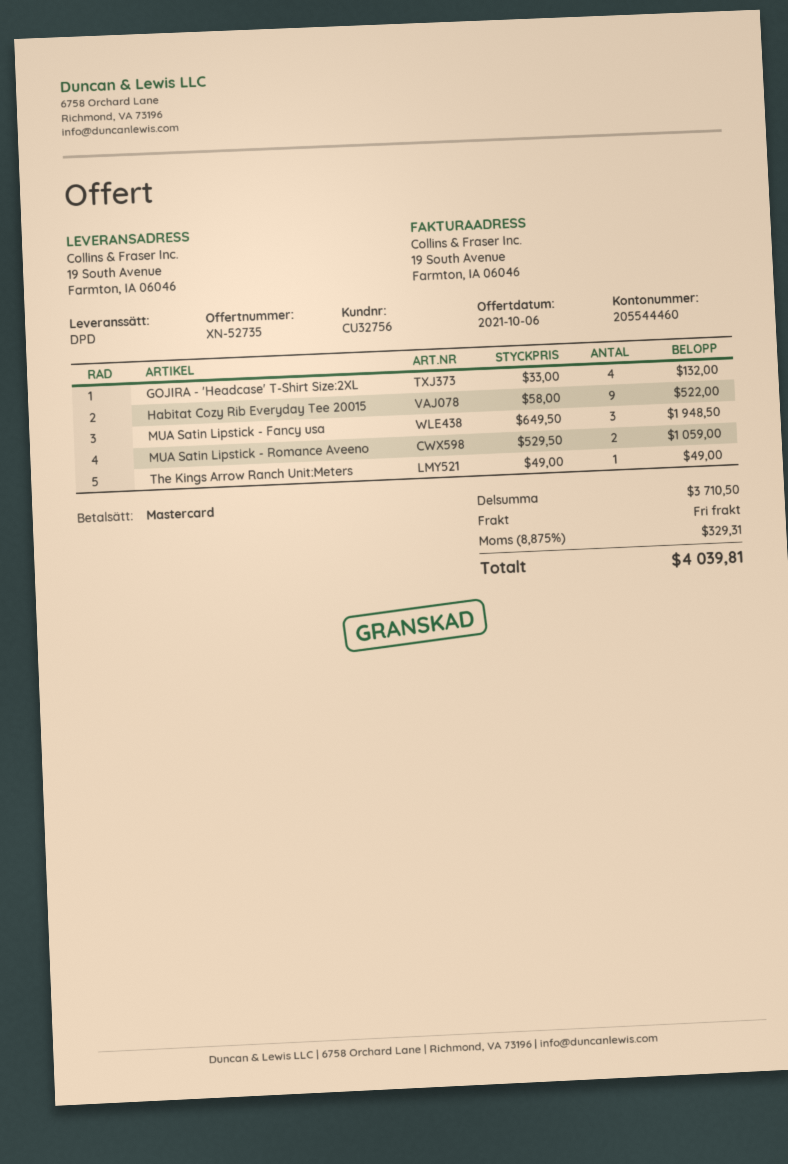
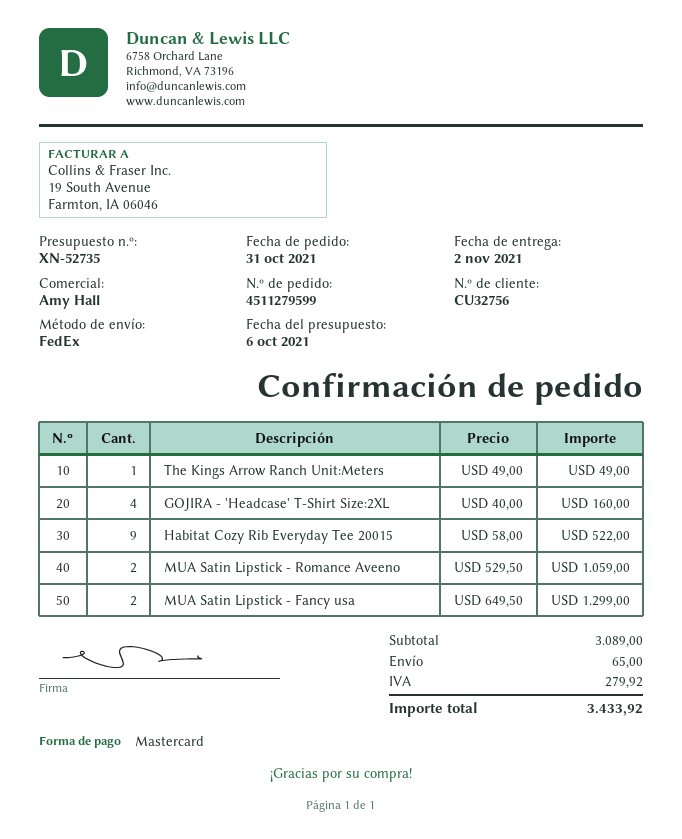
shipping method: DPD -> FedEx
GOJIRA - 'Headcase' T-Shirt Size:2XL: 4 x 33.00 = 132.00 -> 4 x 40.00 = 160.00
MUA Satin Lipstick - Fancy usa: 3 x 649.50 = 1948.50 -> 2 x 649.50 = 1299.00
subtotal: 3710.50 -> 3089.00
shipping: 0.00 -> 65.00
tax: 329.31 -> 279.92
total: 4039.81 -> 3433.92

